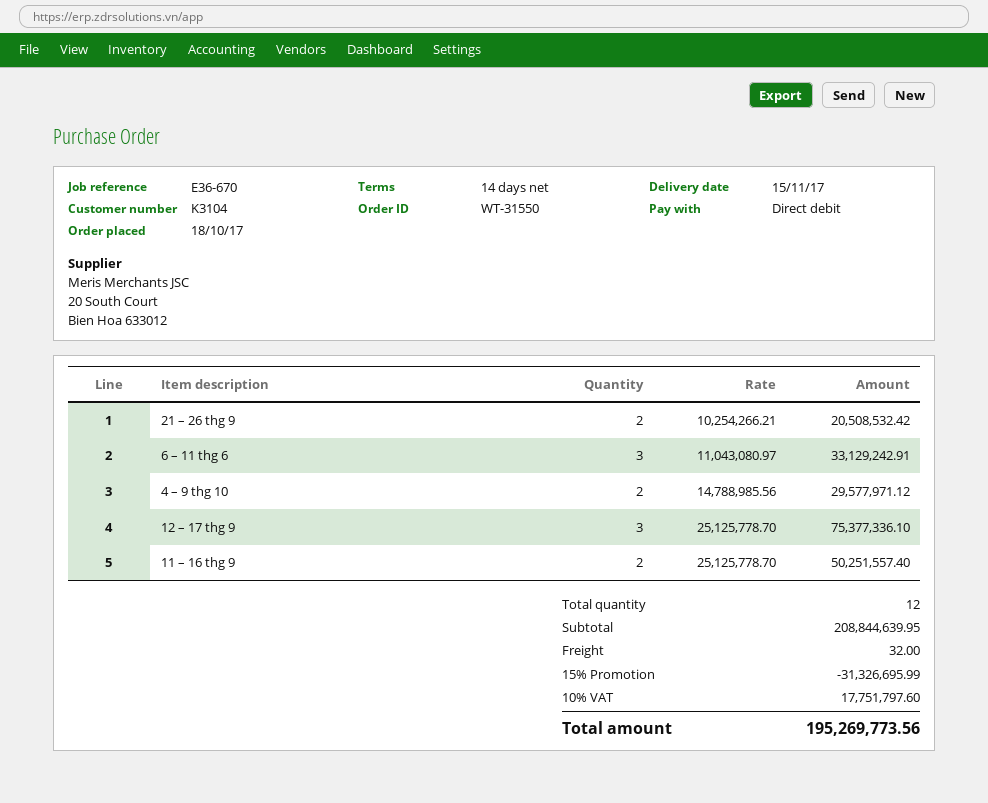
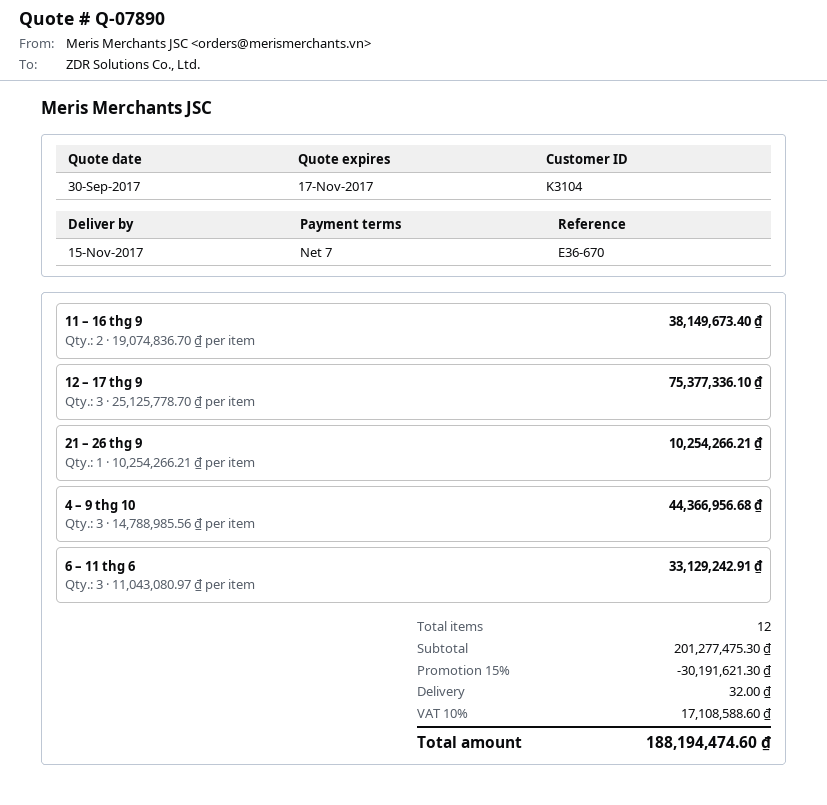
payment terms: 14 days -> 7 days
21 – 26 thg 9: 2 x 10254266.21 = 20508532.42 -> 1 x 10254266.21 = 10254266.21
4 – 9 thg 10: 2 x 14788985.56 = 29577971.12 -> 3 x 14788985.56 = 44366956.68
11 – 16 thg 9: 2 x 25125778.70 = 50251557.40 -> 2 x 19074836.70 = 38149673.40
subtotal: 208844639.95 -> 201277475.30
discount: 15% = 31326695.99 -> 15% = 30191621.30
tax: 10% = 17751797.60 -> 10% = 17108588.60
total: 195269773.56 -> 188194474.60

